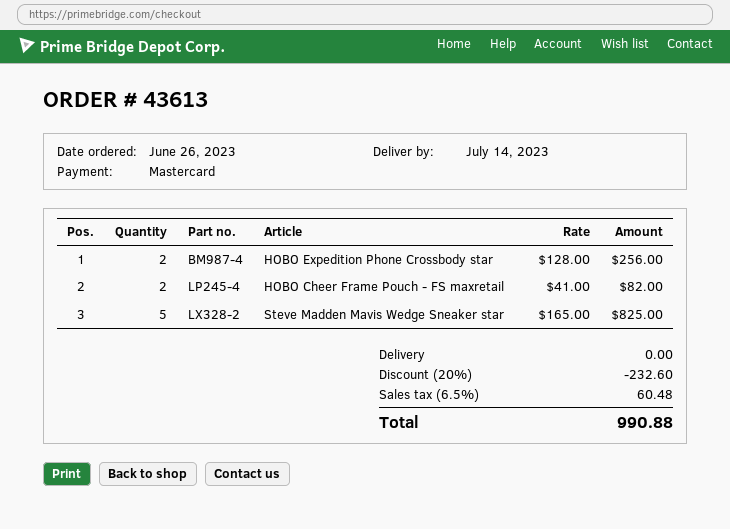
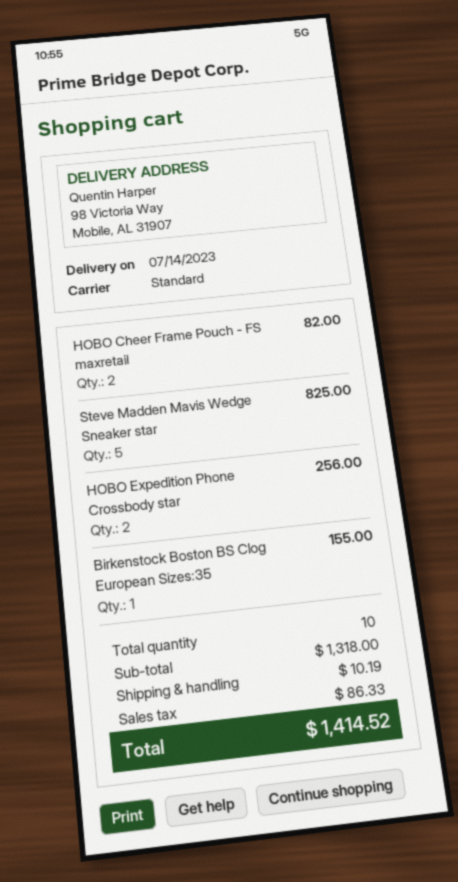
Birkenstock Boston BS Clog European Sizes:35: none -> 1 for 155.00
discount: 20% = 232.60 -> none
shipping: 0.00 -> 10.19
tax: 60.48 -> 86.33
total: 990.88 -> 1414.52

